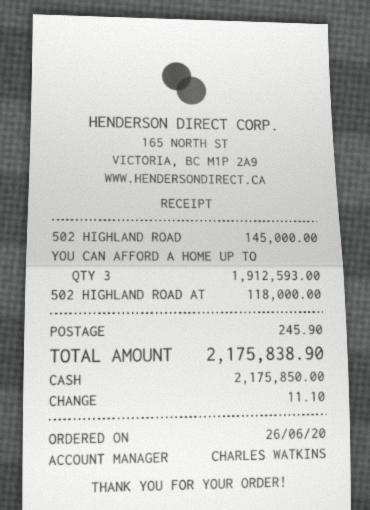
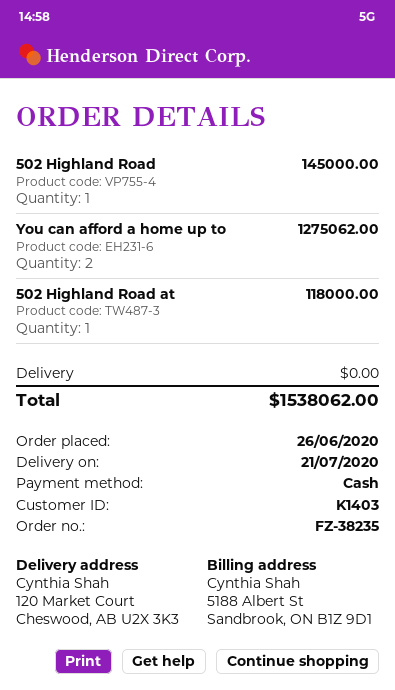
YOU CAN AFFORD A HOME UP TO: 3 for 1912593.00 -> 2 for 1275062.00
shipping: 245.90 -> 0.00
total: 2175838.90 -> 1538062.00

